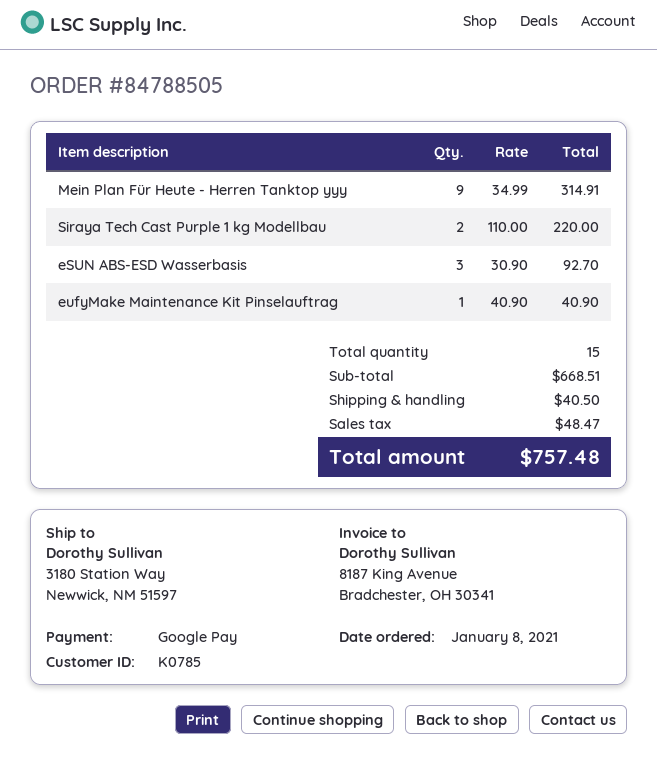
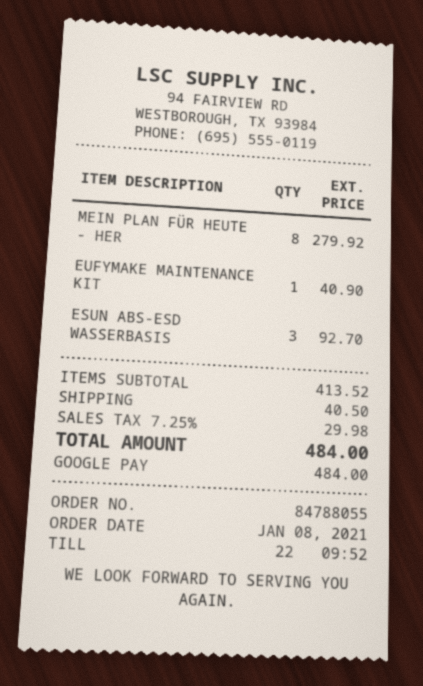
order number: 84788505 -> 84788055
Mein Plan Für Heute - Herren Tanktop yyy: 9 for 314.91 -> 8 for 279.92
Siraya Tech Cast Purple 1 kg Modellbau: 2 for 220.00 -> none
subtotal: 668.51 -> 413.52
tax: 48.47 -> 29.98
total: 757.48 -> 484.00

